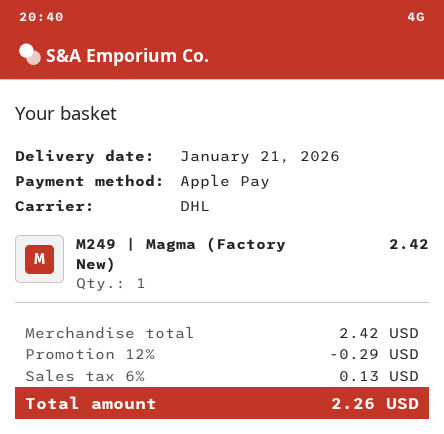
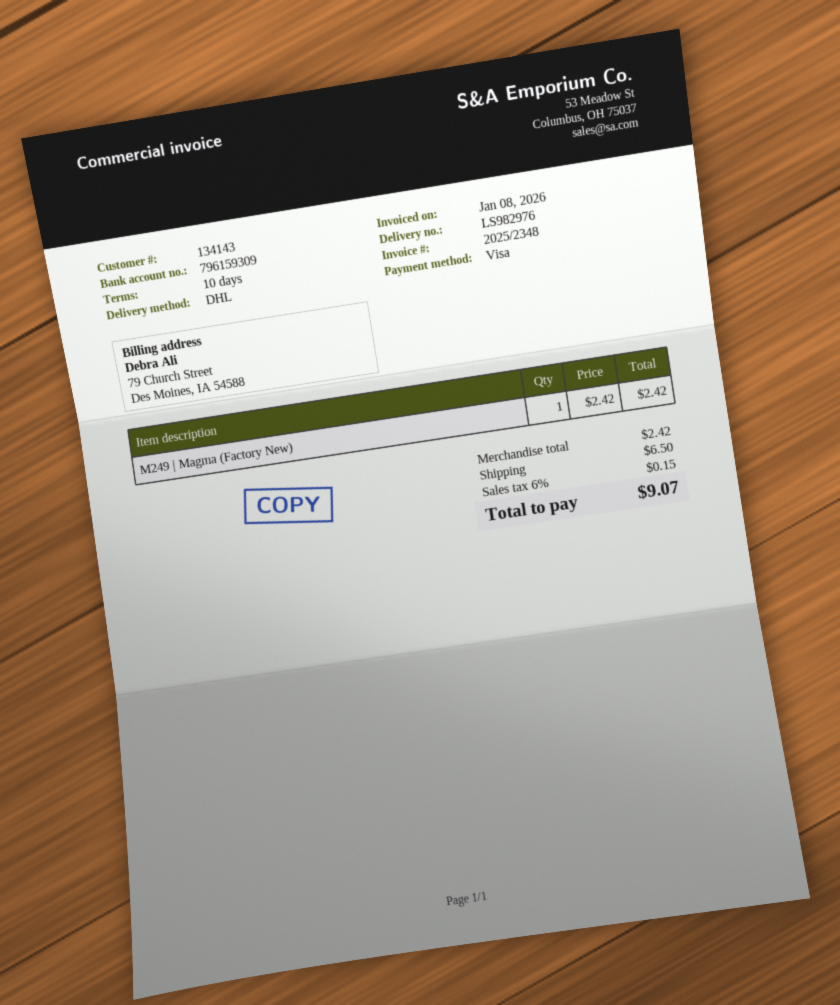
payment method: Apple Pay -> Visa
discount: 12% = 0.29 -> none
shipping: none -> 6.50
tax: 6% = 0.13 -> 6% = 0.15
total: 2.26 -> 9.07

